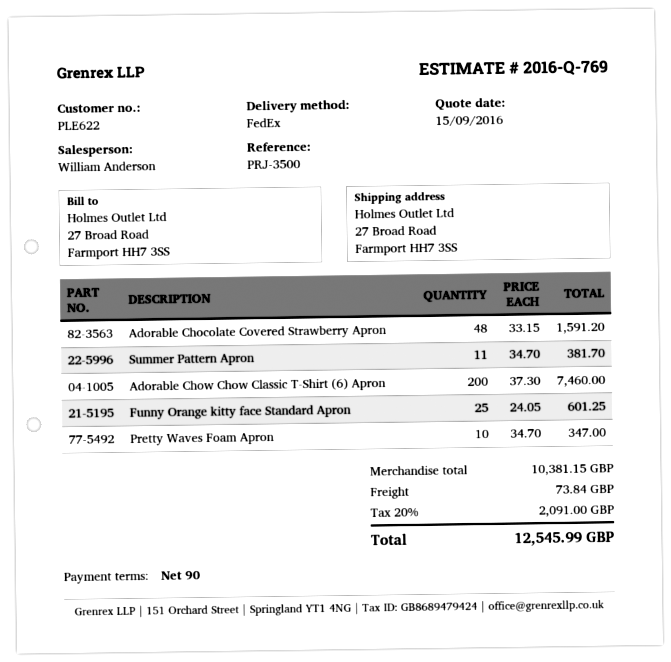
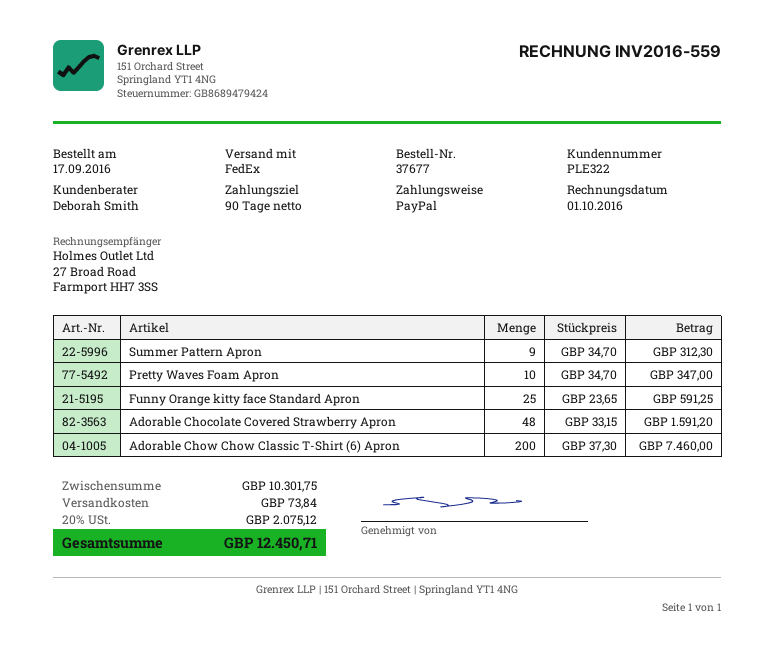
customer number: PLE622 -> PLE322
sales rep: William Anderson -> Deborah Smith
Summer Pattern Apron: 11 x 34.70 = 381.70 -> 9 x 34.70 = 312.30
Funny Orange kitty face Standard Apron: 25 x 24.05 = 601.25 -> 25 x 23.65 = 591.25
subtotal: 10381.15 -> 10301.75
tax: 20% = 2091.00 -> 20% = 2075.12
total: 12545.99 -> 12450.71

